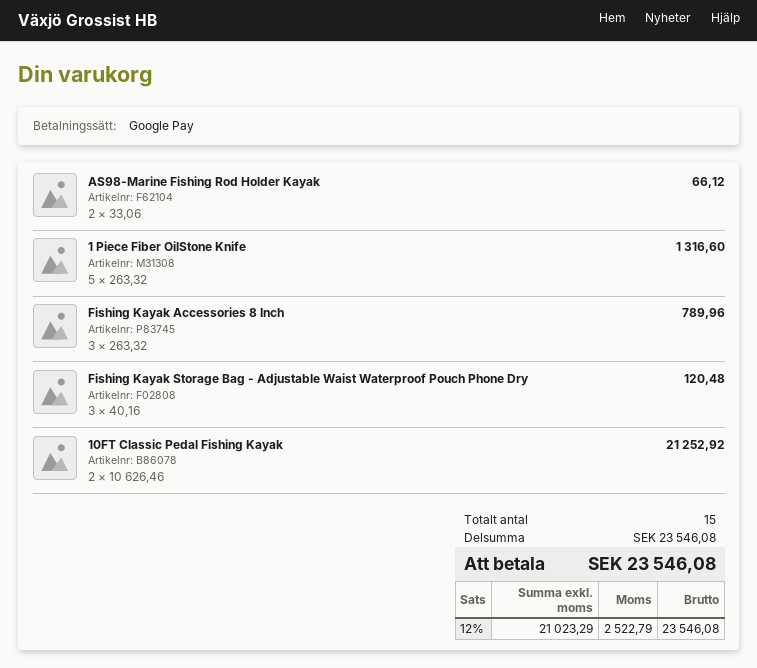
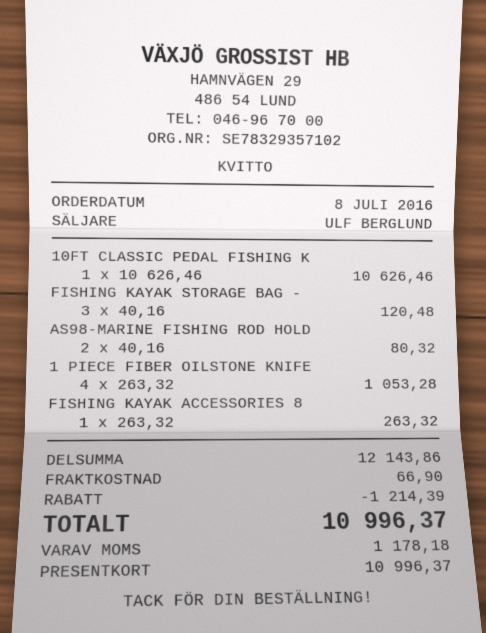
payment method: Google Pay -> gift card
AS98-Marine Fishing Rod Holder Kayak: 2 x 33.06 = 66.12 -> 2 x 40.16 = 80.32
1 Piece Fiber OilStone Knife: 5 x 263.32 = 1316.60 -> 4 x 263.32 = 1053.28
Fishing Kayak Accessories 8 Inch: 3 x 263.32 = 789.96 -> 1 x 263.32 = 263.32
10FT Classic Pedal Fishing Kayak: 2 x 10626.46 = 21252.92 -> 1 x 10626.46 = 10626.46
subtotal: 23546.08 -> 12143.86
discount: none -> 1214.39
shipping: none -> 66.90
tax: 2522.79 -> 1178.18
total: 23546.08 -> 10996.37

